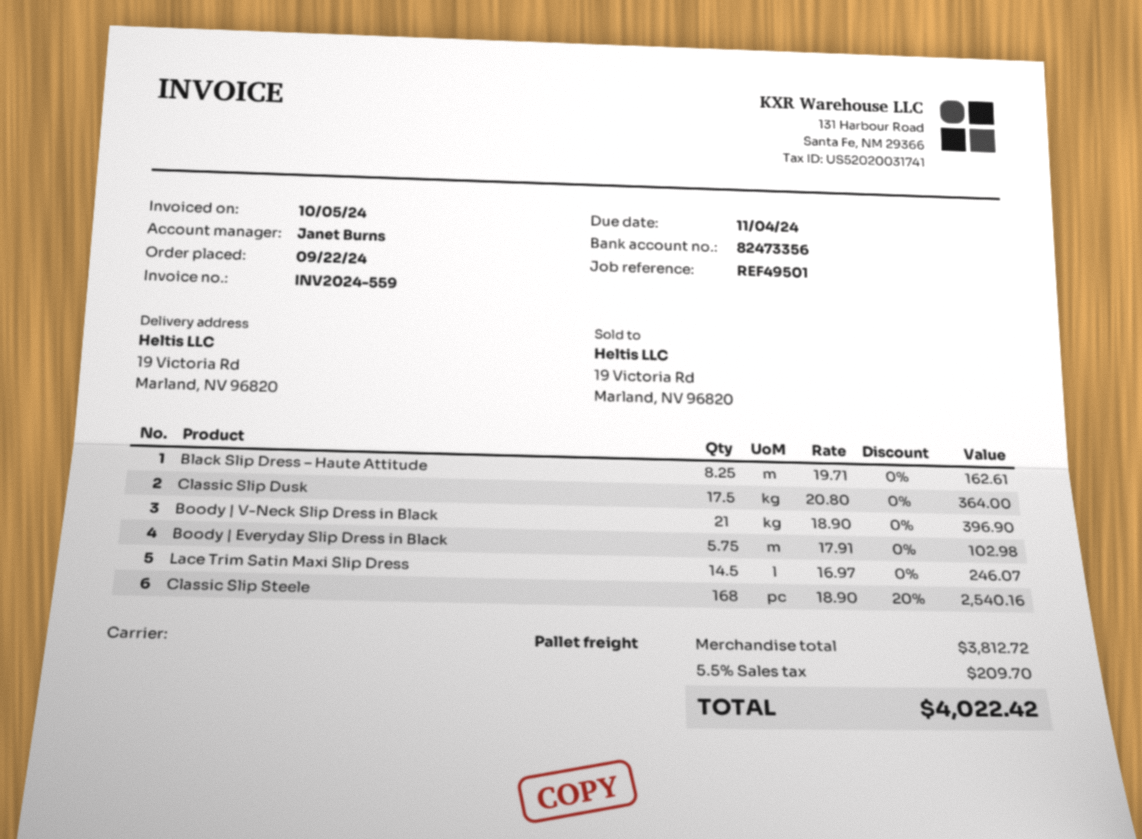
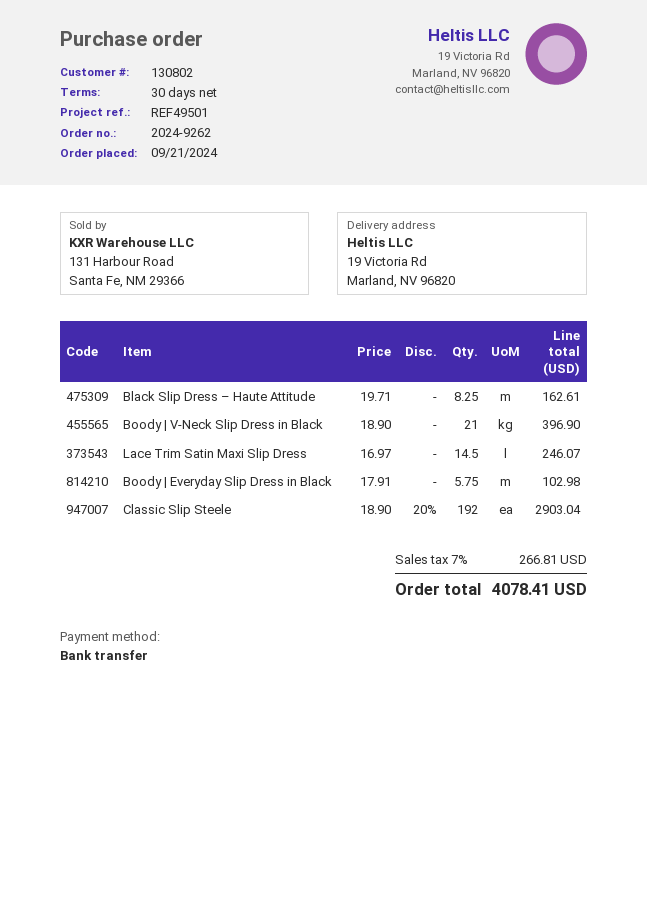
order date: 2024-09-22 -> 2024-09-21
Classic Slip Dusk: 17.5 x 20.80 = 364.00 -> none
Classic Slip Steele: 168 x 18.90 - 20% = 2540.16 -> 192 x 18.90 - 20% = 2903.04
tax: 5.5% = 209.70 -> 7% = 266.81
total: 4022.42 -> 4078.41

